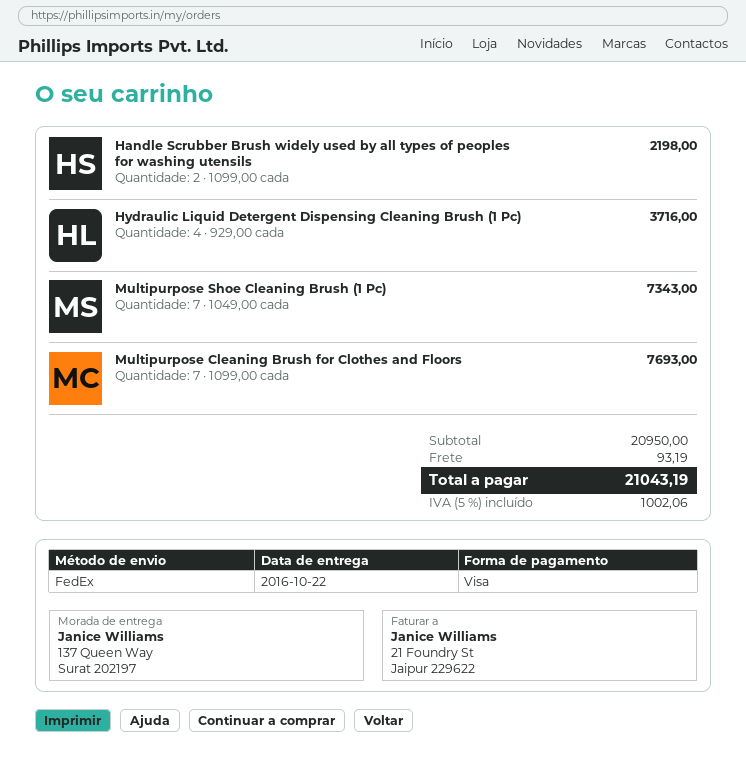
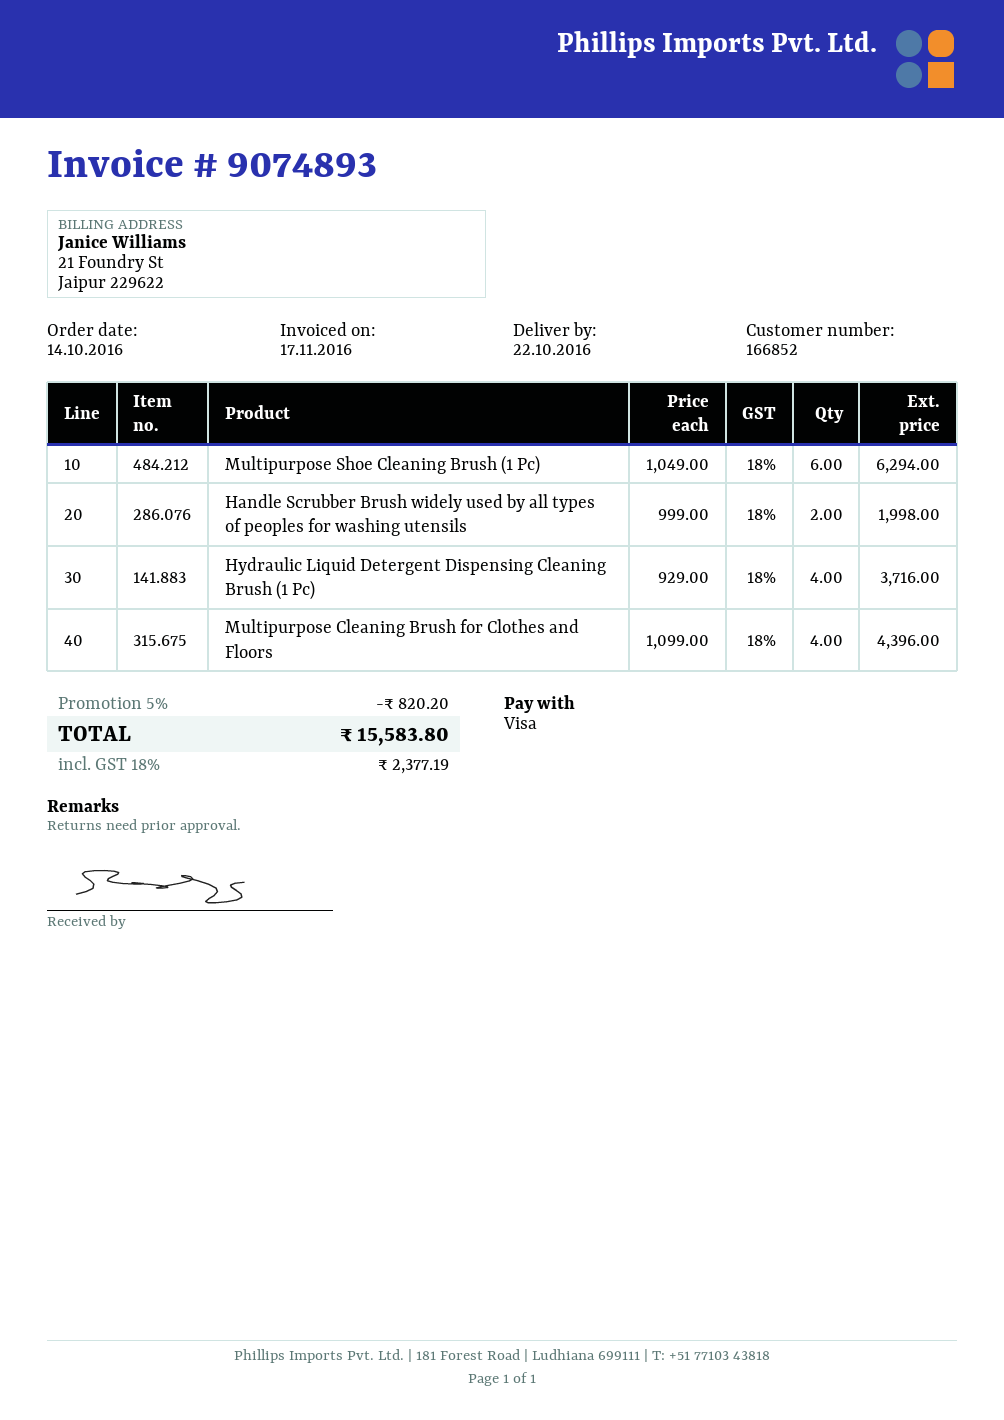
Handle Scrubber Brush widely used by all types of peoples for washing utensils: 2 x 1099.00 = 2198.00 -> 2 x 999.00 = 1998.00
Multipurpose Shoe Cleaning Brush (1 Pc): 7 x 1049.00 = 7343.00 -> 6 x 1049.00 = 6294.00
Multipurpose Cleaning Brush for Clothes and Floors: 7 x 1099.00 = 7693.00 -> 4 x 1099.00 = 4396.00
discount: none -> 5% = 820.20
shipping: 93.19 -> none
tax: 5% = 1002.06 -> 18% = 2377.19
total: 21043.19 -> 15583.80

